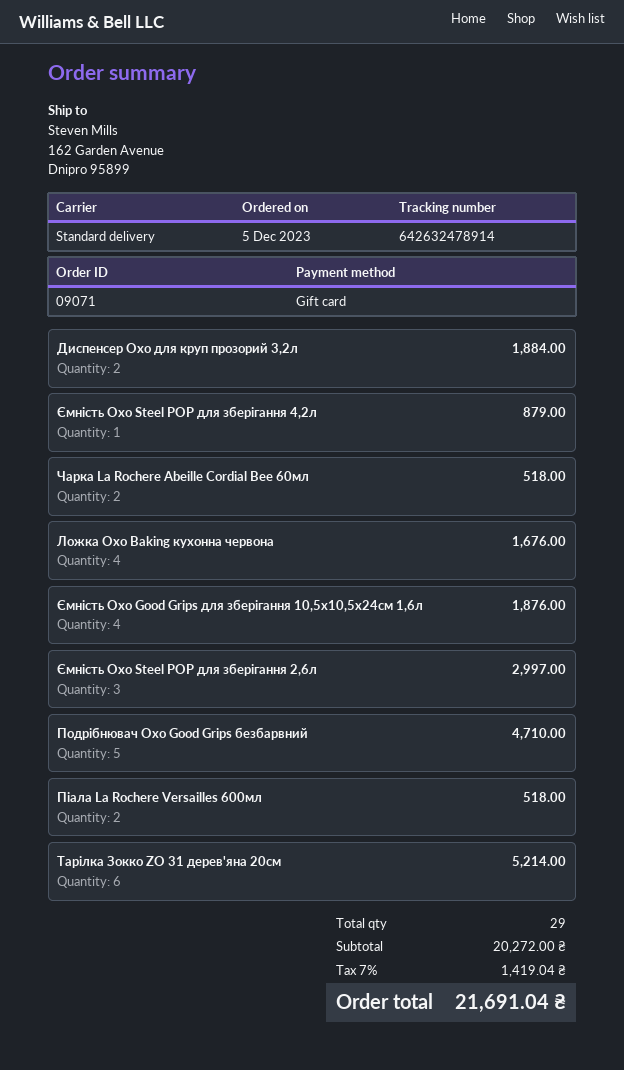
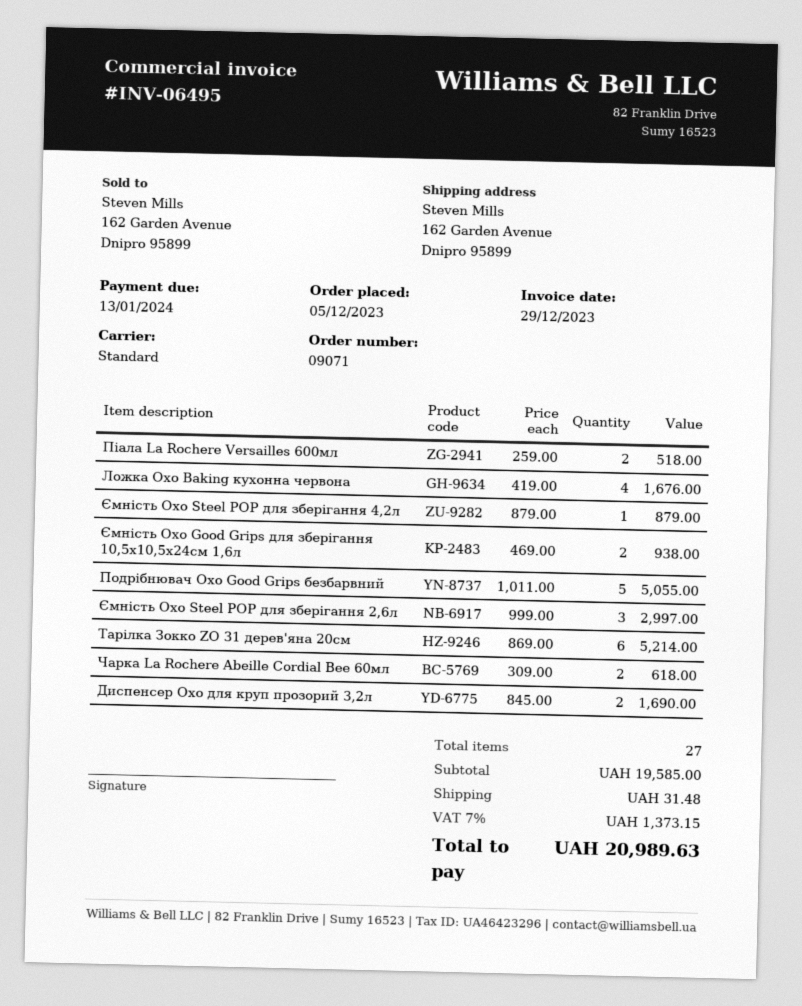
Диспенсер Oxo для круп прозорий 3,2л: 2 for 1884.00 -> 2 for 1690.00
Чарка La Rochere Abeille Cordial Bee 60мл: 2 for 518.00 -> 2 for 618.00
Ємність Oxo Good Grips для зберігання 10,5х10,5х24см 1,6л: 4 for 1876.00 -> 2 for 938.00
Подрібнювач Oxo Good Grips безбарвний: 5 for 4710.00 -> 5 for 5055.00
total quantity: 29 -> 27
subtotal: 20272.00 -> 19585.00
shipping: none -> 31.48
tax: 7% = 1419.04 -> 7% = 1373.15
total: 21691.04 -> 20989.63

